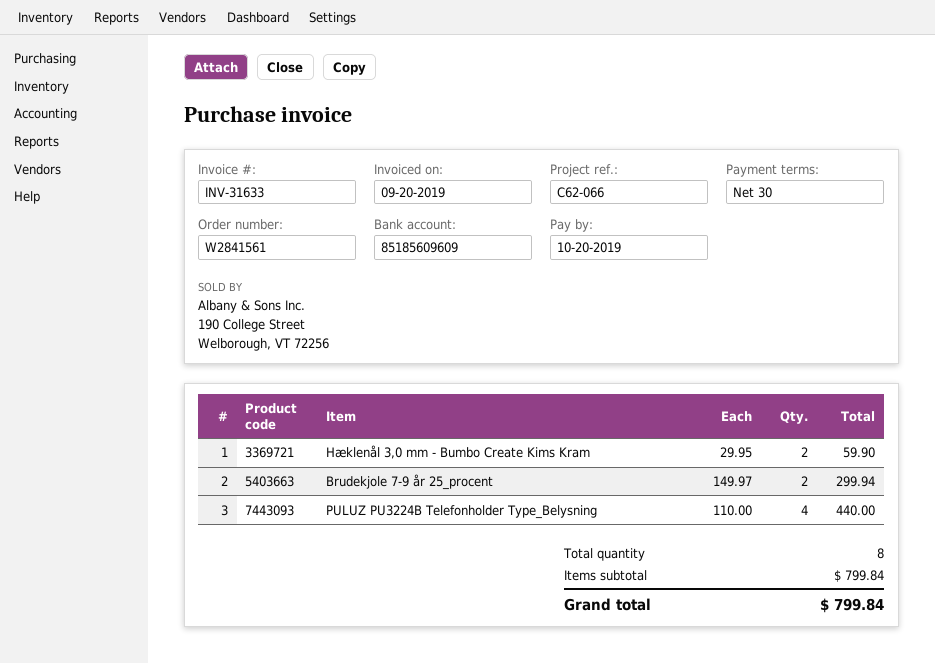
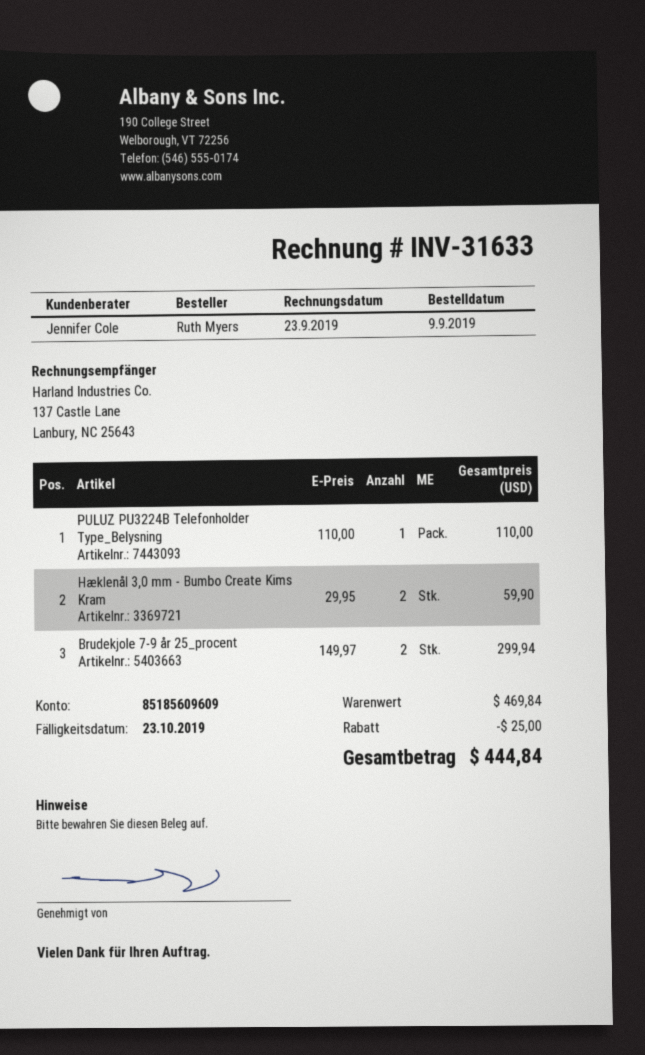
invoice date: 2019-09-20 -> 2019-09-23
due date: 2019-10-20 -> 2019-10-23
PULUZ PU3224B Telefonholder Type_Belysning: 4 x 110.00 = 440.00 -> 1 x 110.00 = 110.00
subtotal: 799.84 -> 469.84
discount: none -> 25.00
total: 799.84 -> 444.84

